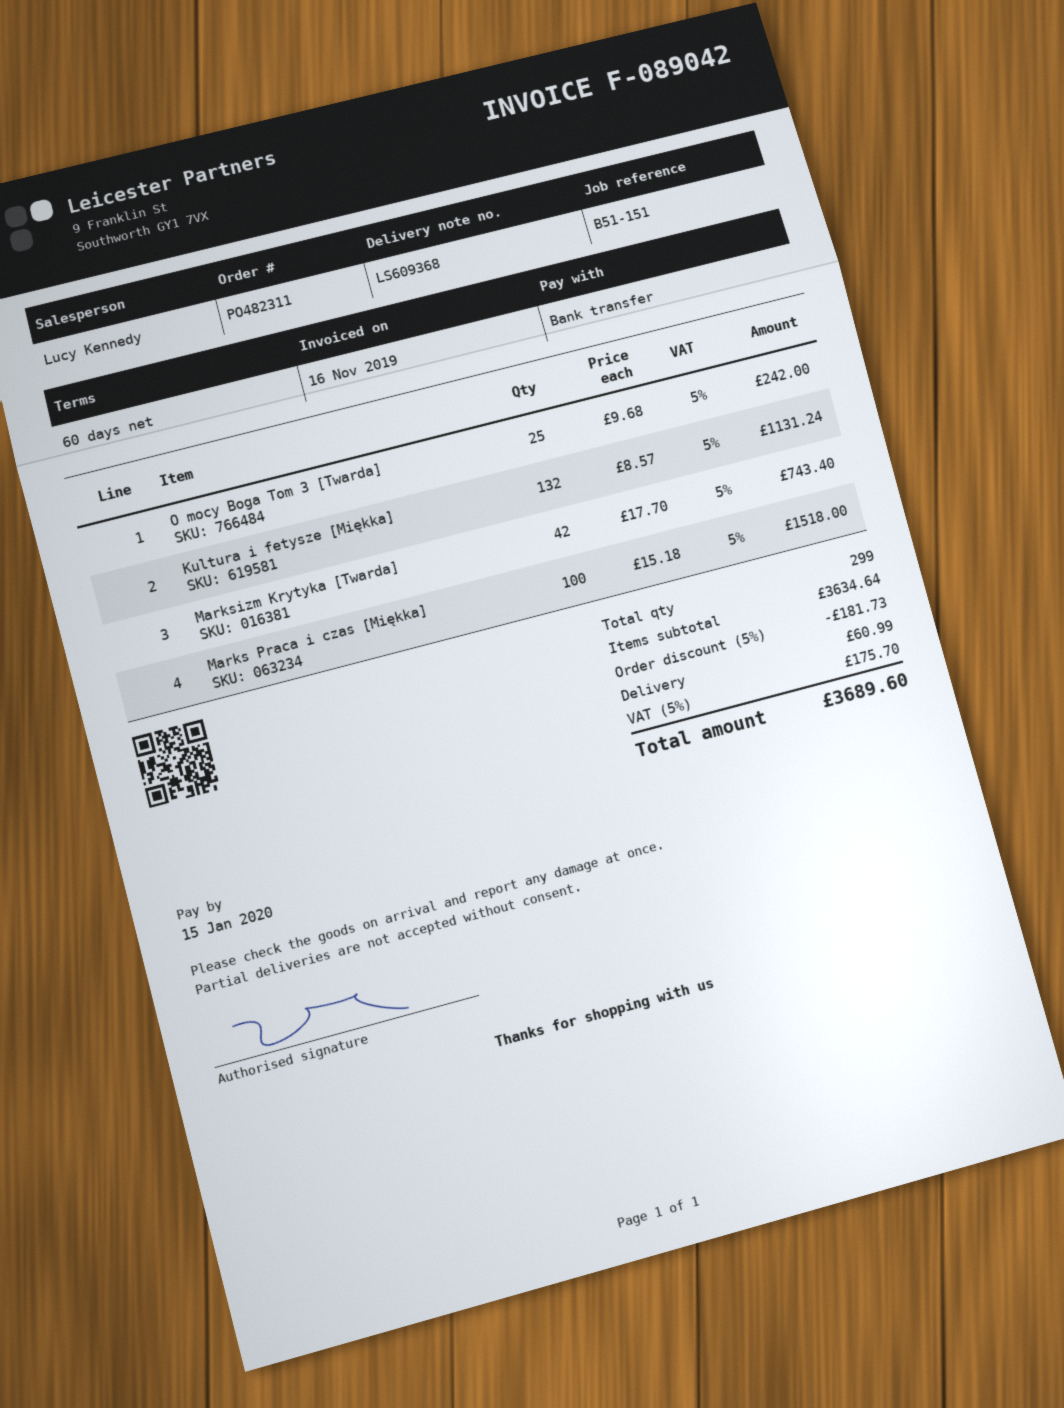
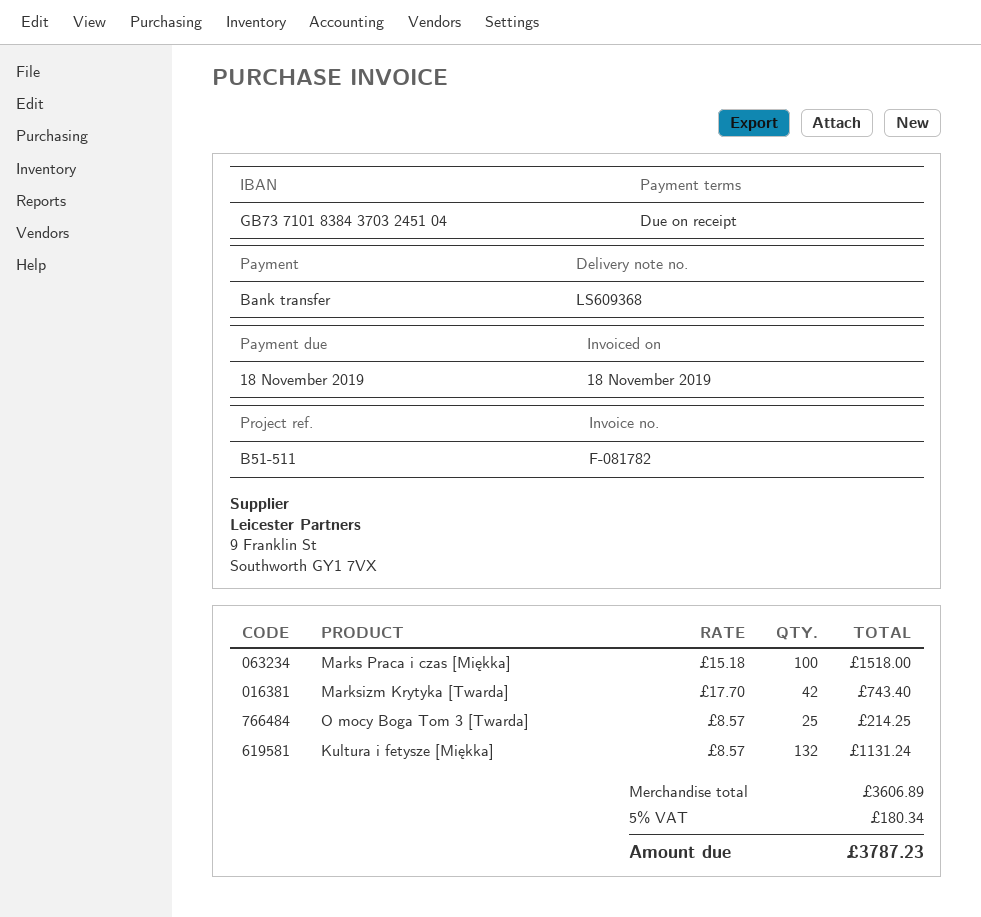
invoice number: F-089042 -> F-081782
invoice date: 2019-11-16 -> 2019-11-18
payment terms: 60 days -> on receipt
due date: 2020-01-15 -> 2019-11-18
reference: B51-151 -> B51-511
O mocy Boga Tom 3 [Twarda]: 25 x 9.68 = 242.00 -> 25 x 8.57 = 214.25
subtotal: 3634.64 -> 3606.89
discount: 5% = 181.73 -> none
shipping: 60.99 -> none
tax: 5% = 175.70 -> 5% = 180.34
total: 3689.60 -> 3787.23

